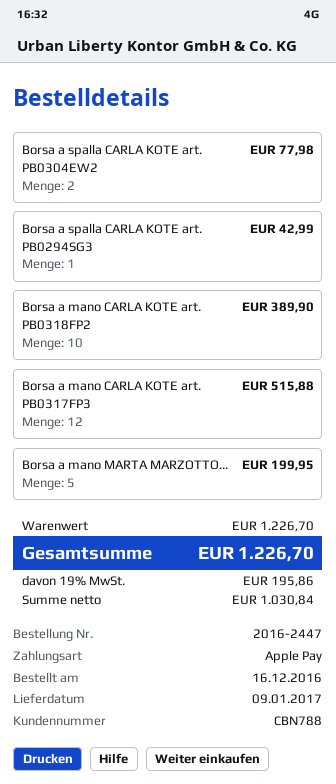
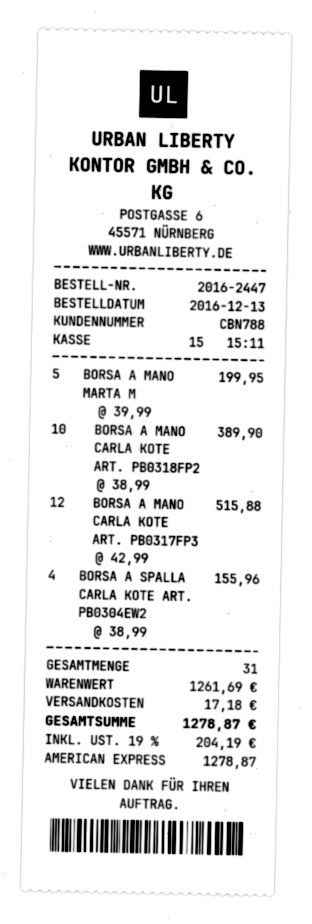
order date: 2016-12-16 -> 2016-12-13
payment method: Apple Pay -> American Express
Borsa a spalla CARLA KOTE art. PB0304EW2: 2 for 77.98 -> 4 for 155.96
Borsa a spalla CARLA KOTE art. PB0294SG3: 1 for 42.99 -> none
subtotal: 1226.70 -> 1261.69
shipping: none -> 17.18
tax: 19% = 195.86 -> 19% = 204.19
total: 1226.70 -> 1278.87

